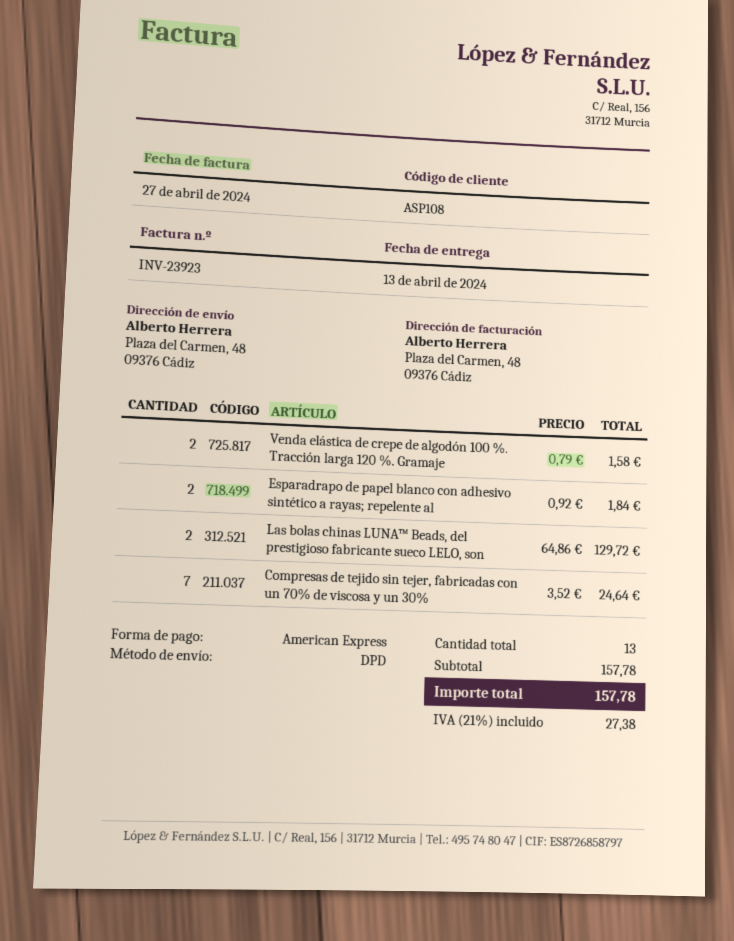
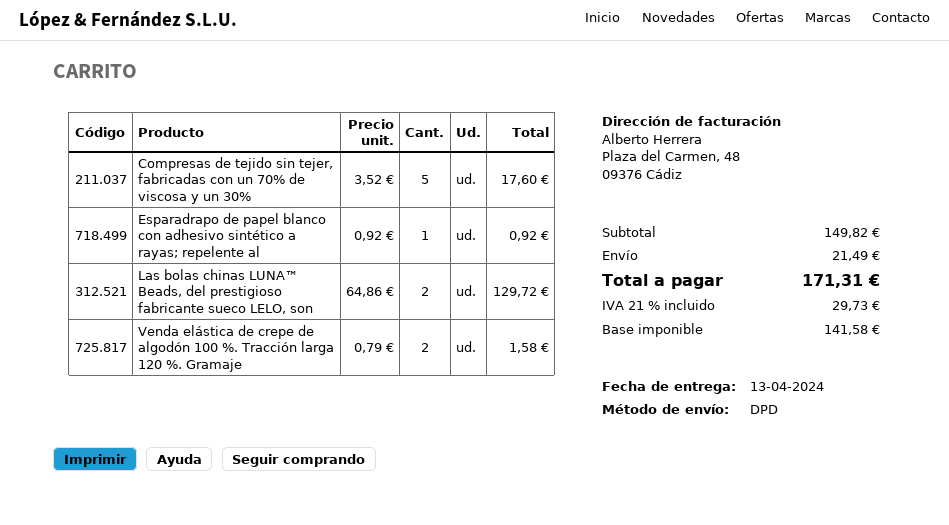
Esparadrapo de papel blanco con adhesivo sintético a rayas; repelente al: 2 x 0.92 = 1.84 -> 1 x 0.92 = 0.92
Compresas de tejido sin tejer, fabricadas con un 70% de viscosa y un 30%: 7 x 3.52 = 24.64 -> 5 x 3.52 = 17.60
subtotal: 157.78 -> 149.82
shipping: none -> 21.49
tax: 21% = 27.38 -> 21% = 29.73
total: 157.78 -> 171.31

